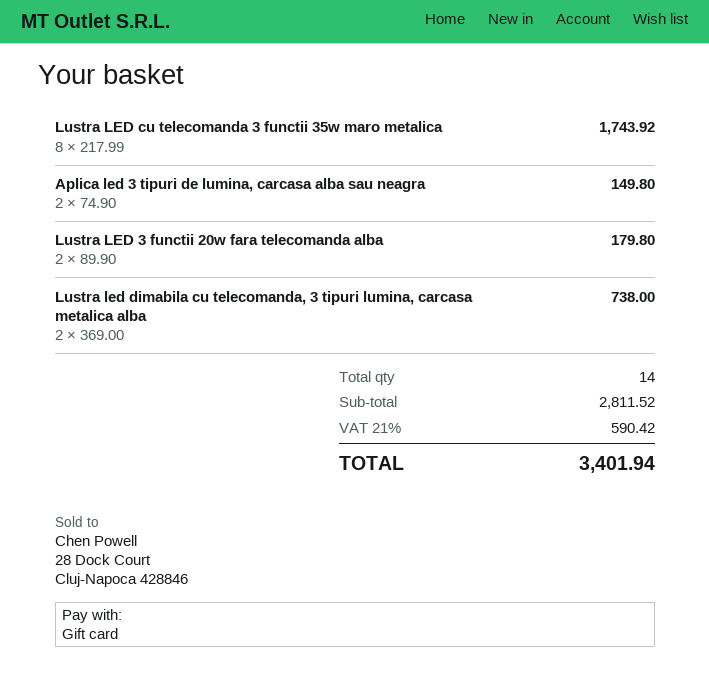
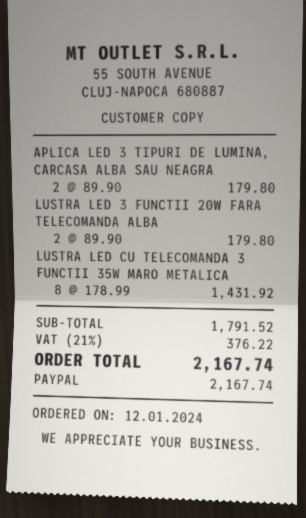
payment method: gift card -> PayPal
Lustra LED cu telecomanda 3 functii 35w maro metalica: 8 x 217.99 = 1743.92 -> 8 x 178.99 = 1431.92
Aplica led 3 tipuri de lumina, carcasa alba sau neagra: 2 x 74.90 = 149.80 -> 2 x 89.90 = 179.80
Lustra led dimabila cu telecomanda, 3 tipuri lumina, carcasa metalica alba: 2 x 369.00 = 738.00 -> none
subtotal: 2811.52 -> 1791.52
tax: 21% = 590.42 -> 21% = 376.22
total: 3401.94 -> 2167.74

